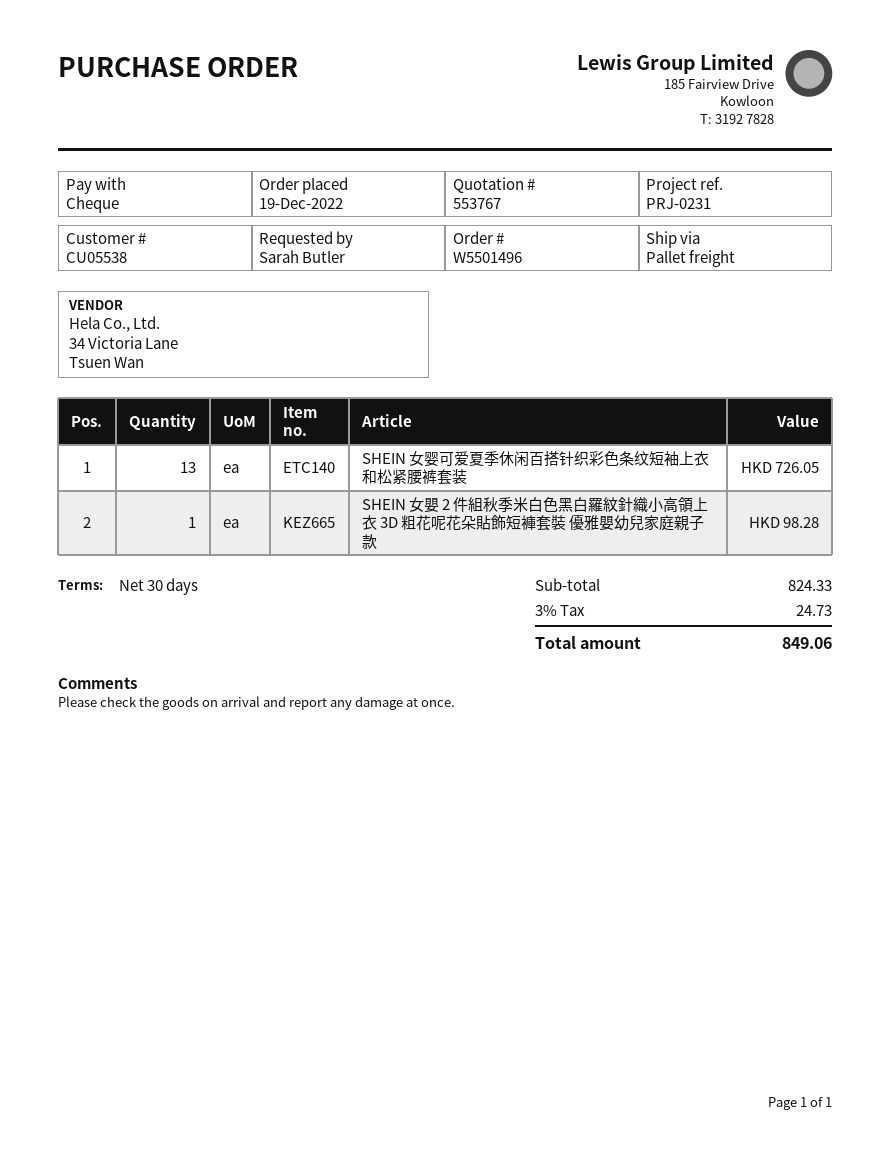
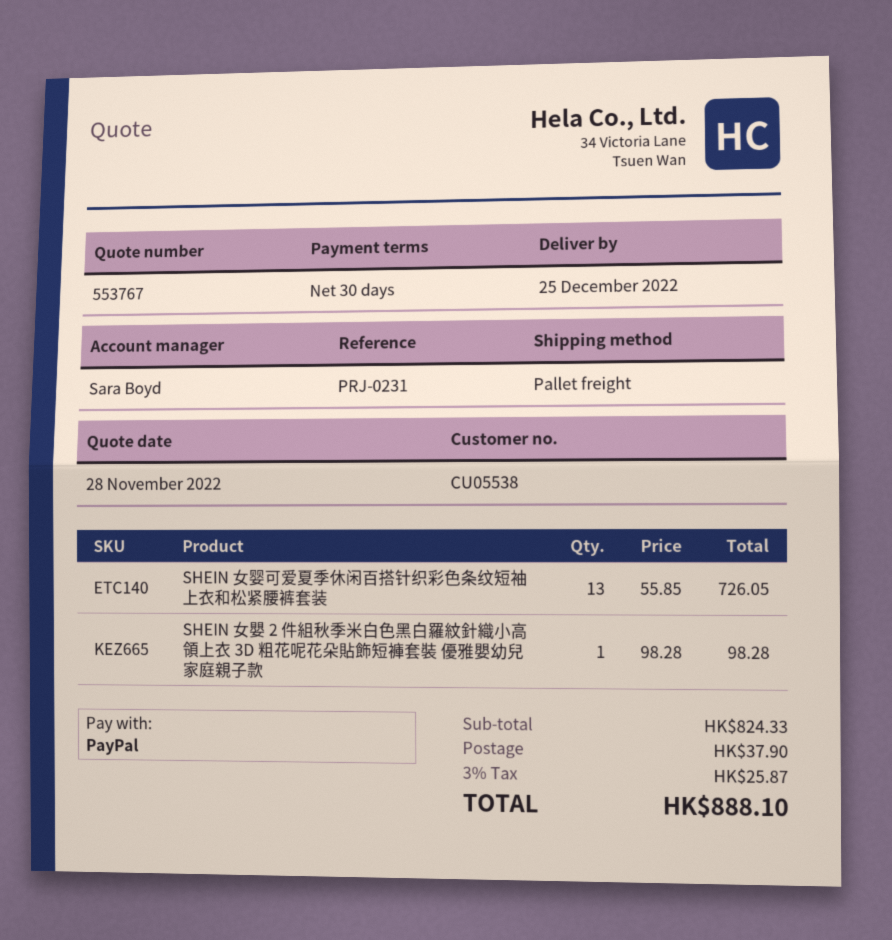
payment method: cheque -> PayPal
shipping: none -> 37.90
tax: 3% = 24.73 -> 3% = 25.87
total: 849.06 -> 888.10

